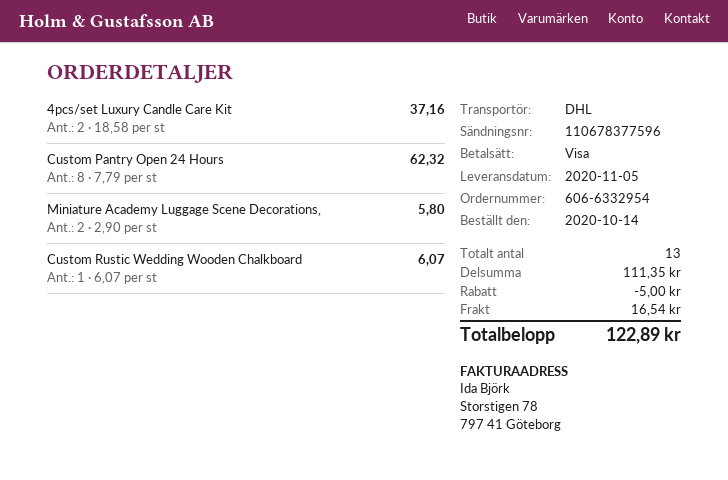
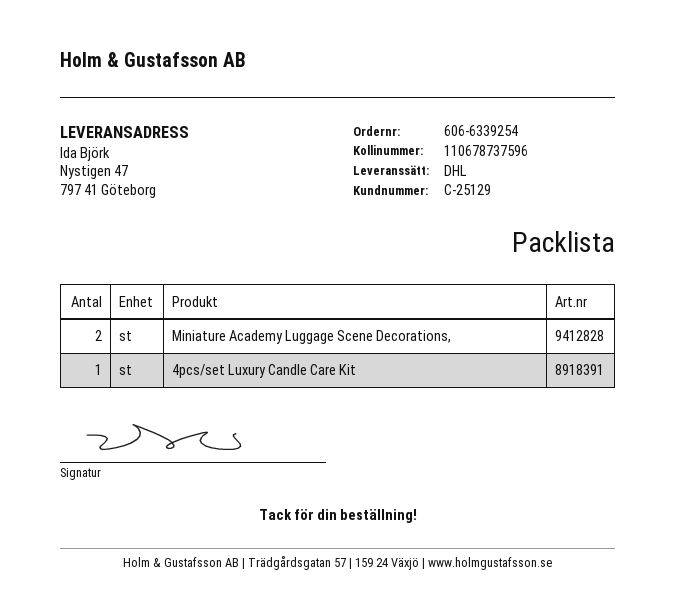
order number: 606-6332954 -> 606-6339254
tracking number: 110678377596 -> 110678737596
4pcs/set Luxury Candle Care Kit: 2 -> 1
Custom Pantry Open 24 Hours: 8 -> none
Custom Rustic Wedding Wooden Chalkboard: 1 -> none

